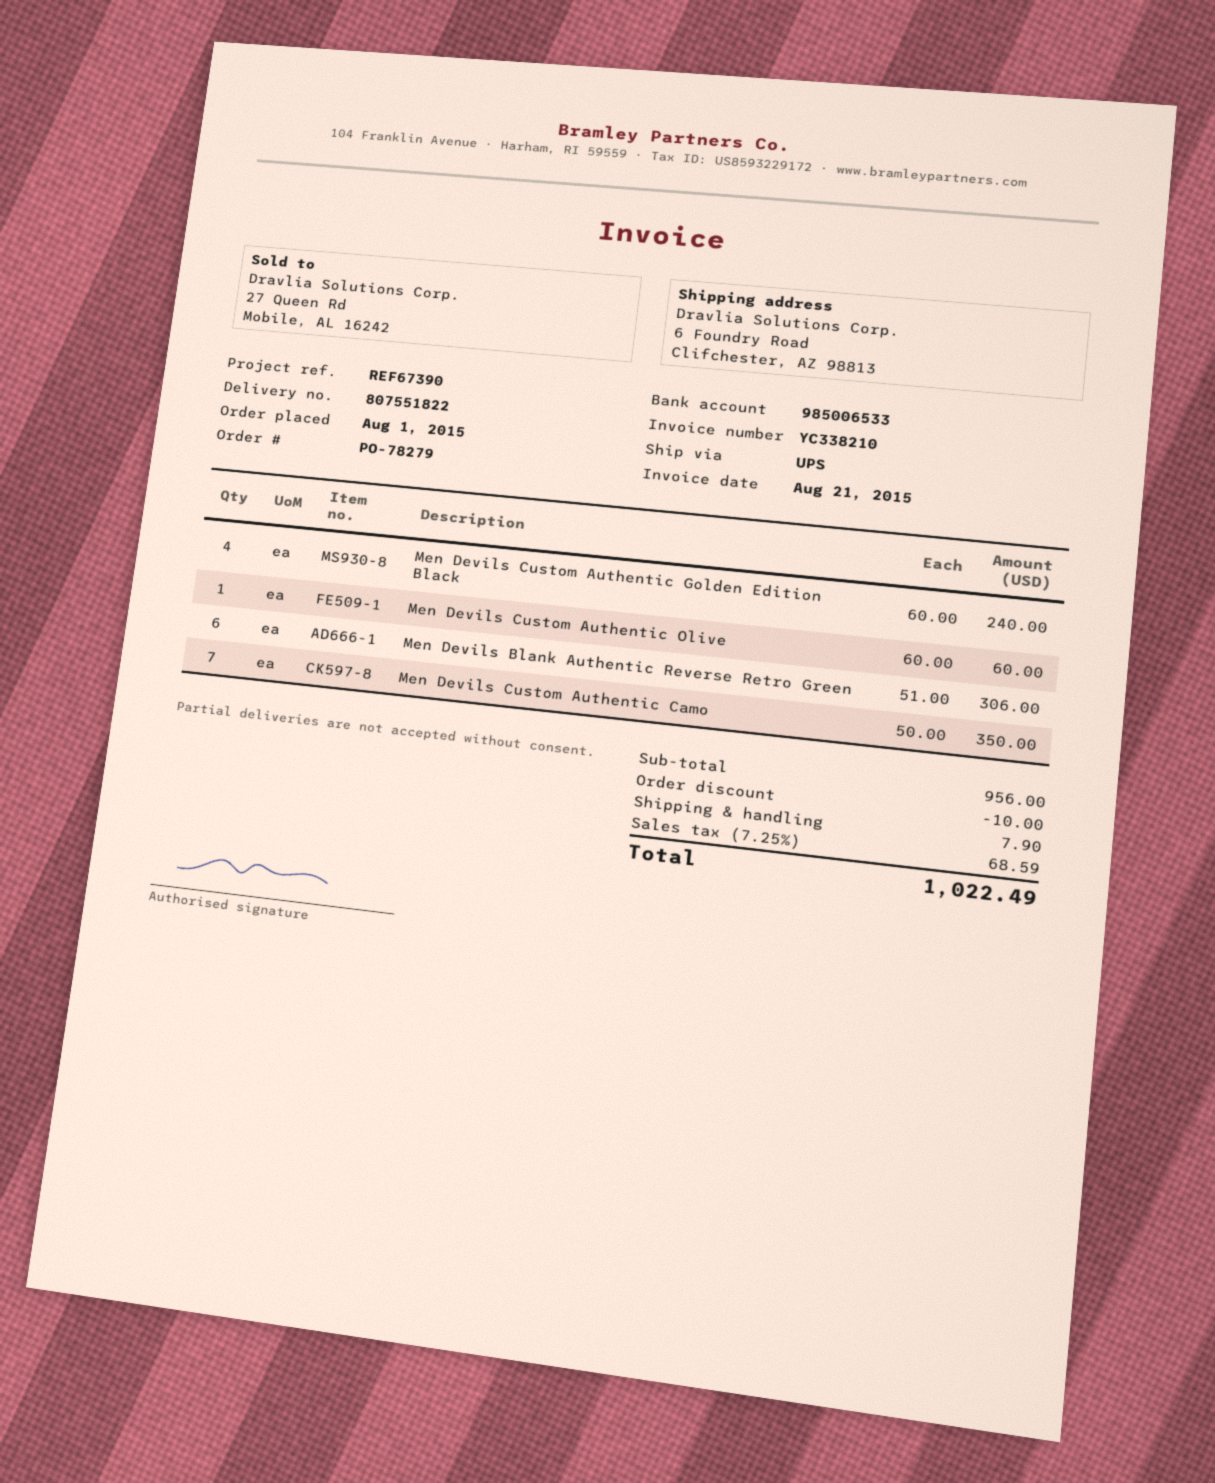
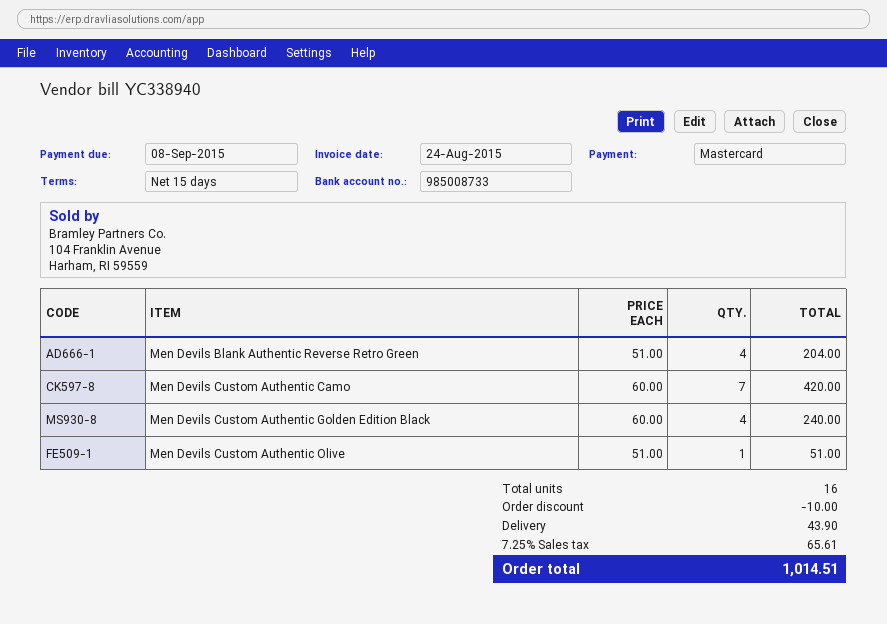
invoice number: YC338210 -> YC338940
invoice date: 2015-08-21 -> 2015-08-24
bank account: 985006533 -> 985008733
Men Devils Custom Authentic Olive: 1 x 60.00 = 60.00 -> 1 x 51.00 = 51.00
Men Devils Blank Authentic Reverse Retro Green: 6 x 51.00 = 306.00 -> 4 x 51.00 = 204.00
Men Devils Custom Authentic Camo: 7 x 50.00 = 350.00 -> 7 x 60.00 = 420.00
shipping: 7.90 -> 43.90
tax: 7.25% = 68.59 -> 7.25% = 65.61
total: 1022.49 -> 1014.51

